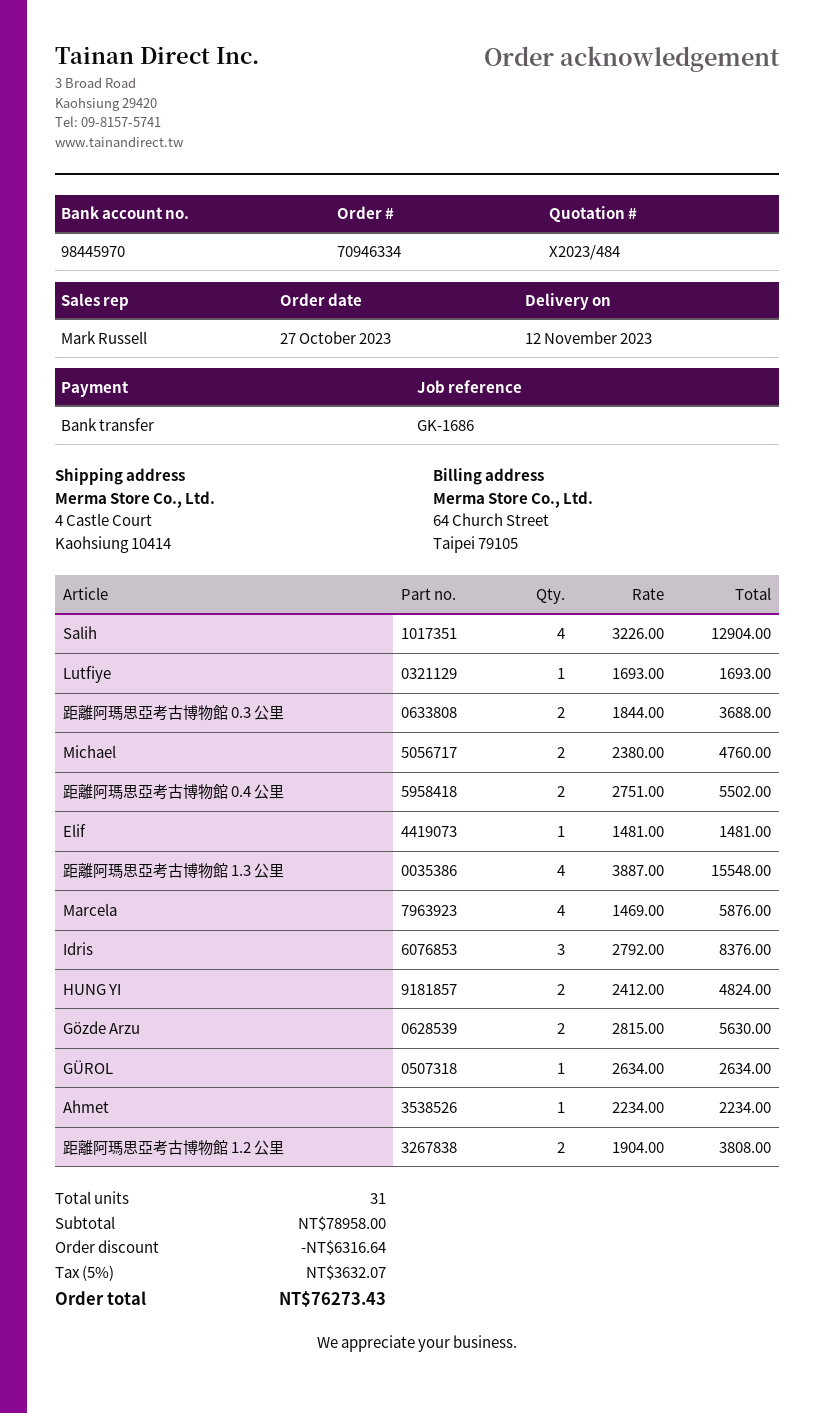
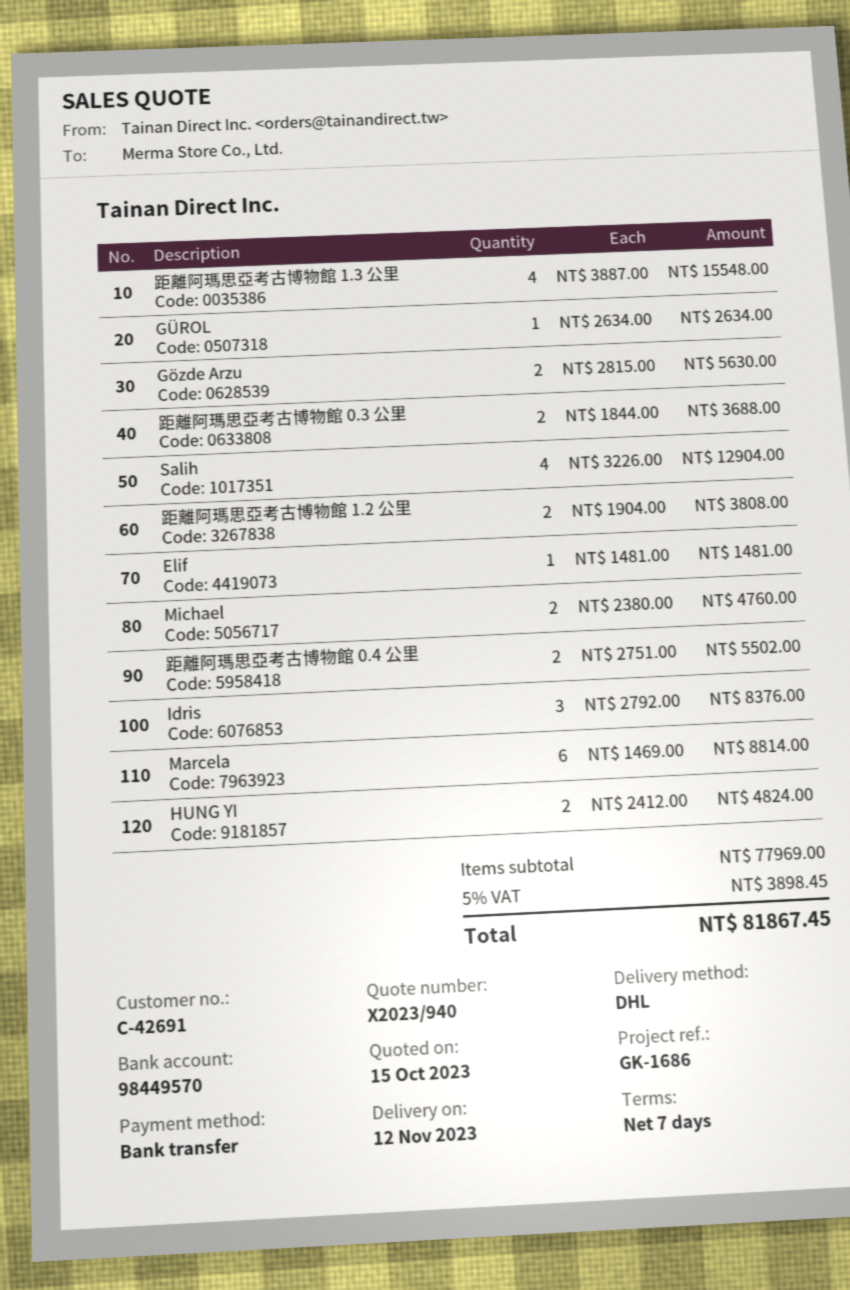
quote number: X2023/484 -> X2023/940
bank account: 98445970 -> 98449570
Lutfiye: 1 x 1693.00 = 1693.00 -> none
Marcela: 4 x 1469.00 = 5876.00 -> 6 x 1469.00 = 8814.00
Ahmet: 1 x 2234.00 = 2234.00 -> none
subtotal: 78958.00 -> 77969.00
discount: 6316.64 -> none
tax: 5% = 3632.07 -> 5% = 3898.45
total: 76273.43 -> 81867.45

